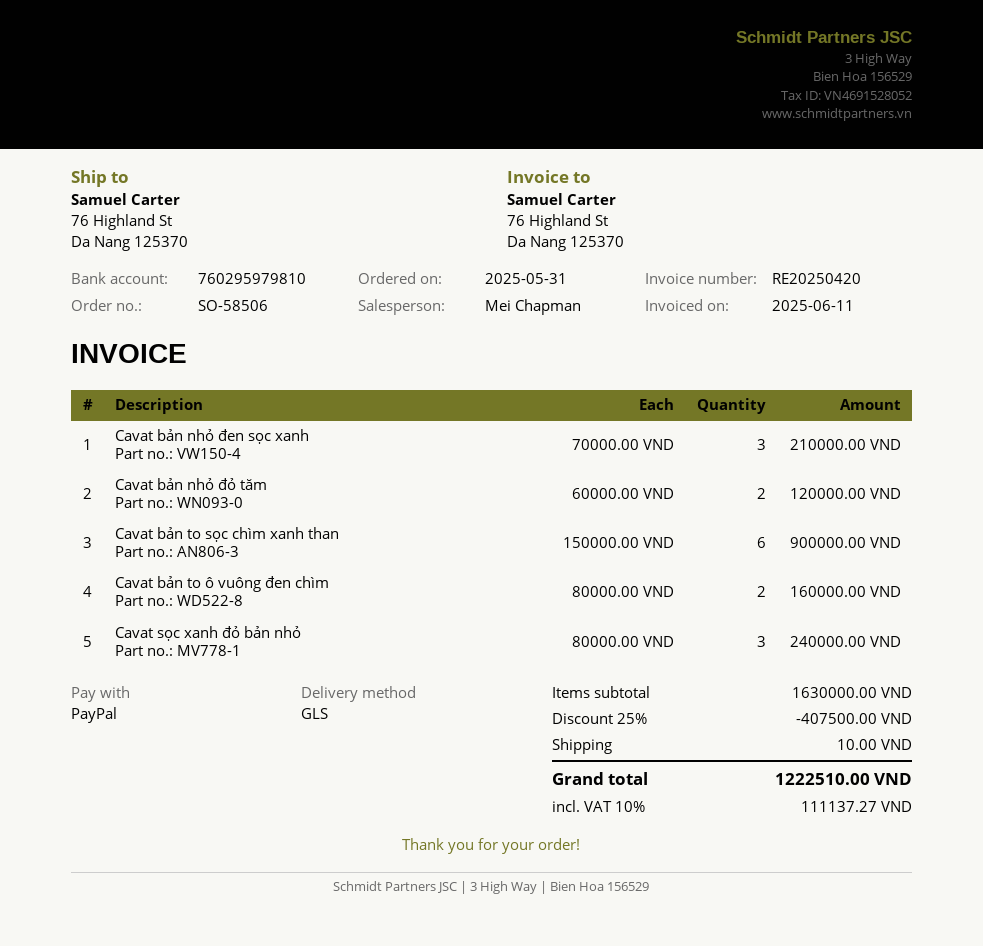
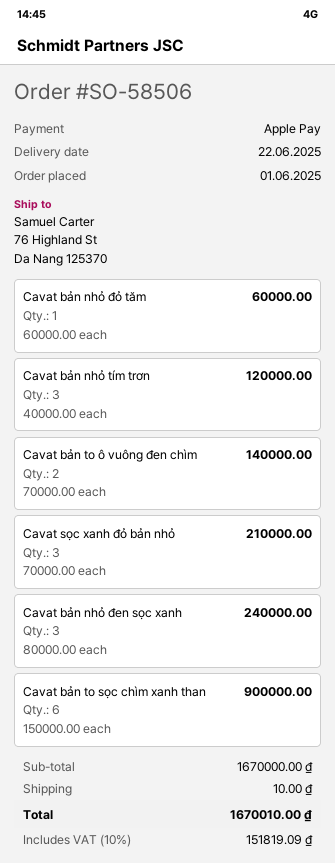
order date: 2025-05-31 -> 2025-06-01
payment method: PayPal -> Apple Pay
Cavat bản nhỏ đen sọc xanh: 3 x 70000.00 = 210000.00 -> 3 x 80000.00 = 240000.00
Cavat bản nhỏ đỏ tăm: 2 x 60000.00 = 120000.00 -> 1 x 60000.00 = 60000.00
Cavat bản to ô vuông đen chìm: 2 x 80000.00 = 160000.00 -> 2 x 70000.00 = 140000.00
Cavat sọc xanh đỏ bản nhỏ: 3 x 80000.00 = 240000.00 -> 3 x 70000.00 = 210000.00
Cavat bản nhỏ tím trơn: none -> 3 x 40000.00 = 120000.00
subtotal: 1630000.00 -> 1670000.00
discount: 25% = 407500.00 -> none
tax: 10% = 111137.27 -> 10% = 151819.09
total: 1222510.00 -> 1670010.00

